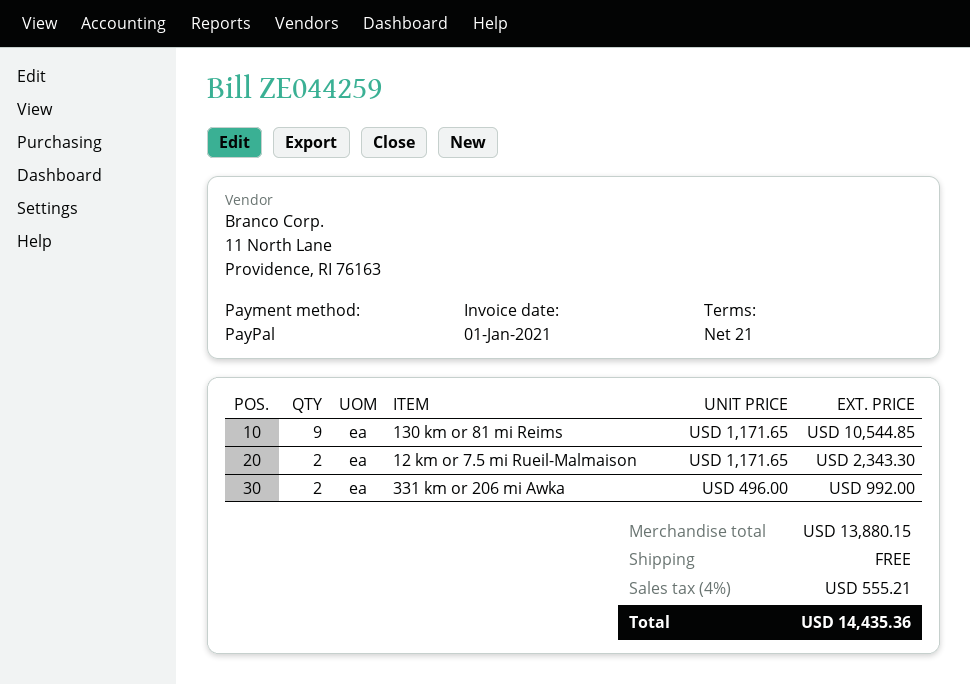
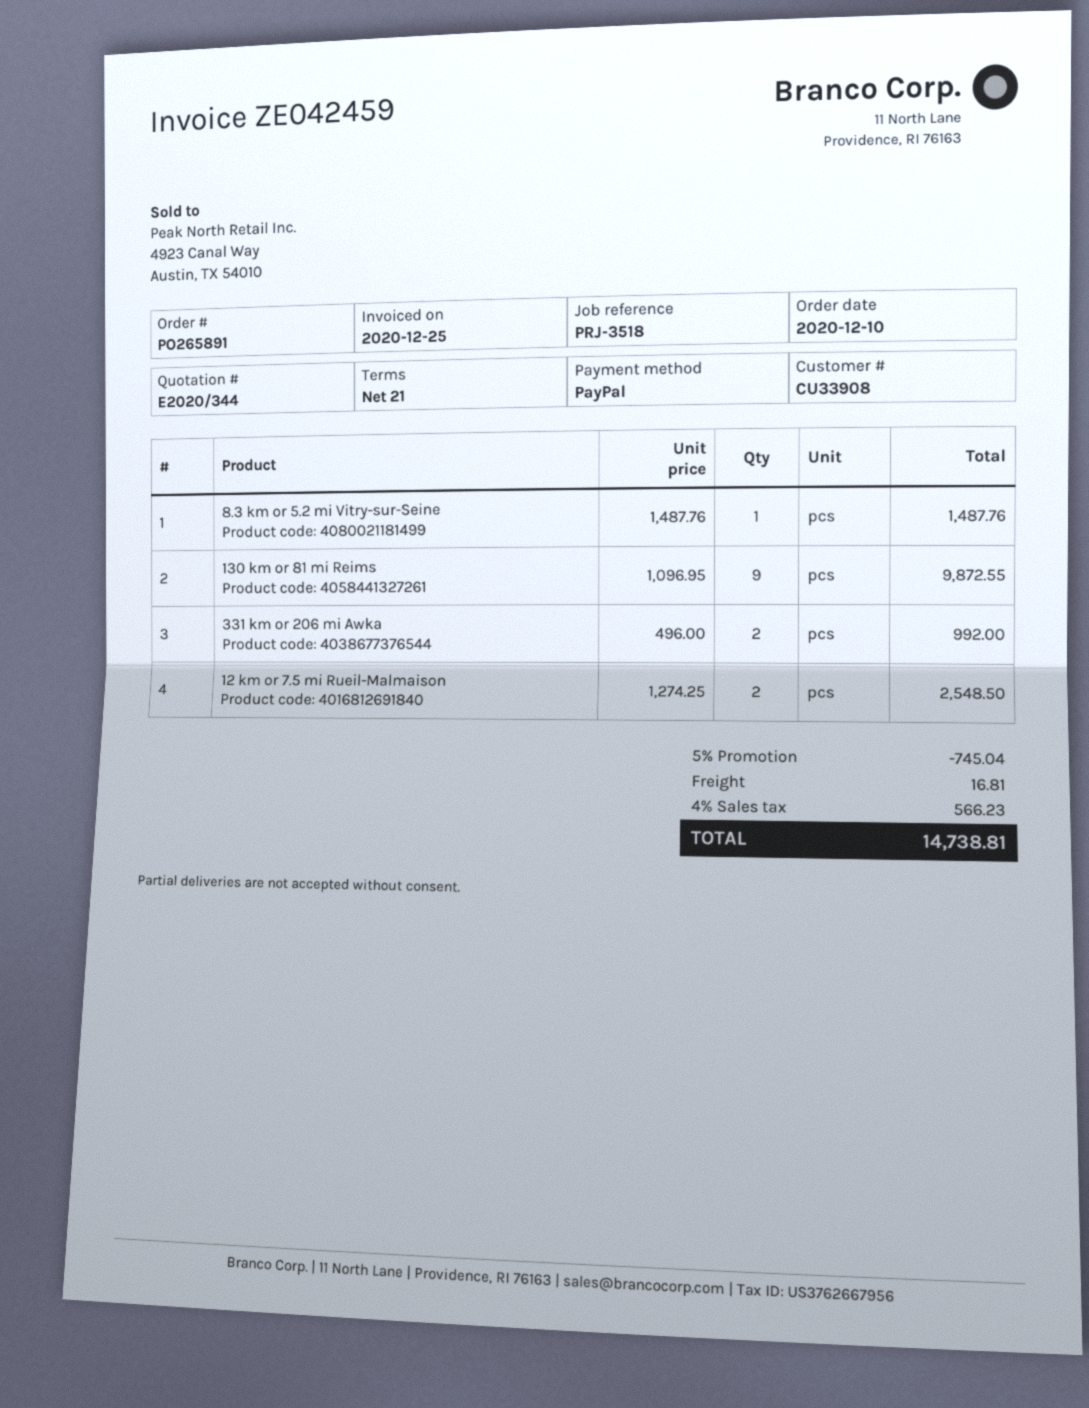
invoice number: ZE044259 -> ZE042459
invoice date: 2021-01-01 -> 2020-12-25
130 km or 81 mi Reims: 9 x 1171.65 = 10544.85 -> 9 x 1096.95 = 9872.55
12 km or 7.5 mi Rueil-Malmaison: 2 x 1171.65 = 2343.30 -> 2 x 1274.25 = 2548.50
8.3 km or 5.2 mi Vitry-sur-Seine: none -> 1 x 1487.76 = 1487.76
discount: none -> 5% = 745.04
shipping: 0.00 -> 16.81
tax: 4% = 555.21 -> 4% = 566.23
total: 14435.36 -> 14738.81

